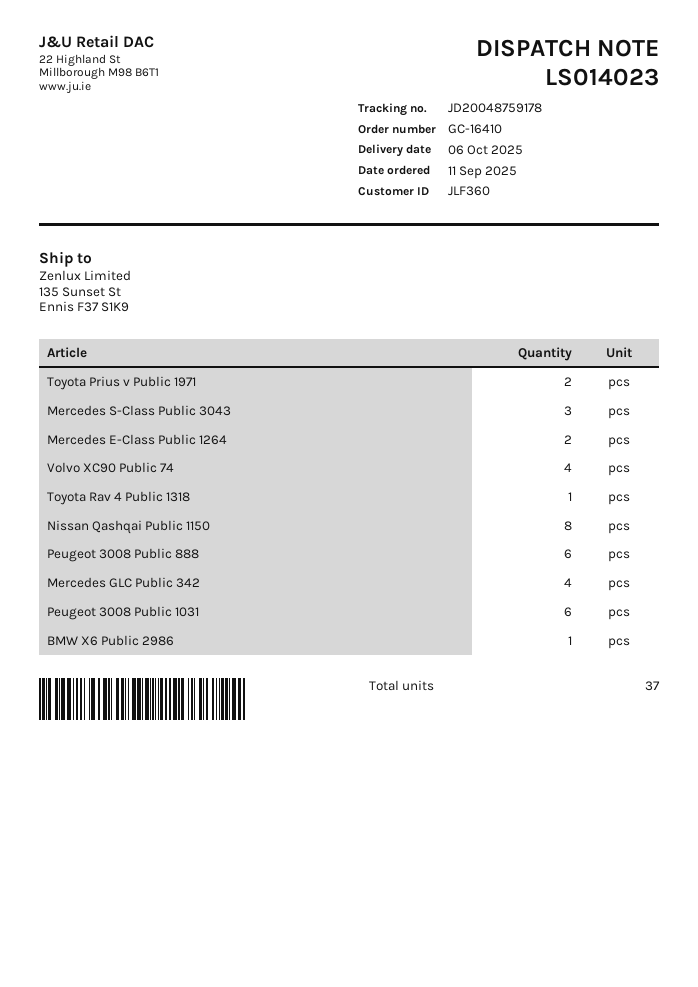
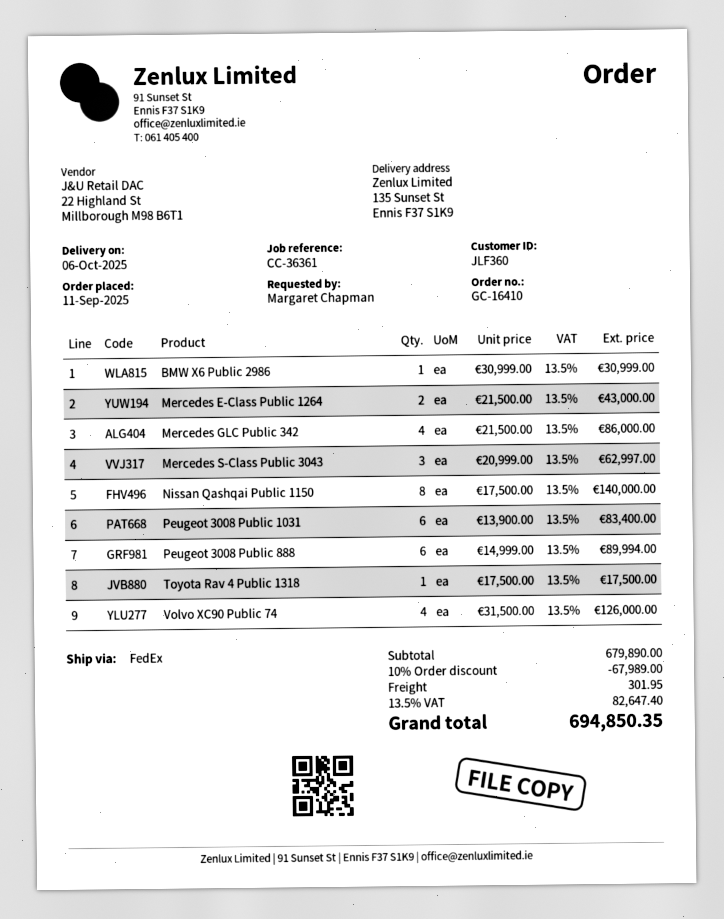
Toyota Prius v Public 1971: 2 -> none

